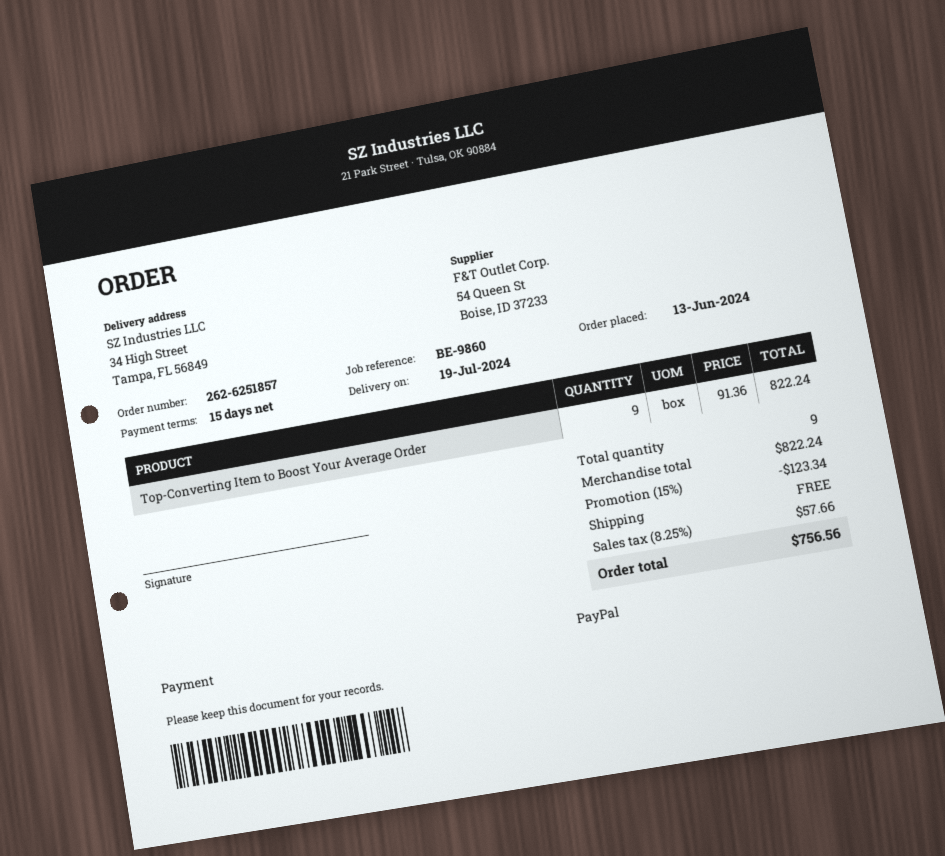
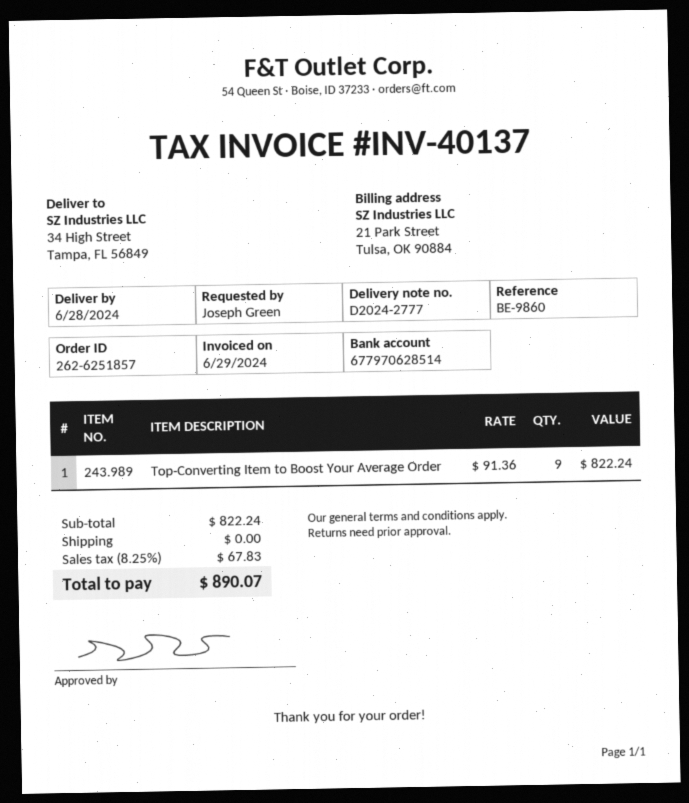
delivery date: 2024-07-19 -> 2024-06-28
discount: 15% = 123.34 -> none
tax: 8.25% = 57.66 -> 8.25% = 67.83
total: 756.56 -> 890.07

